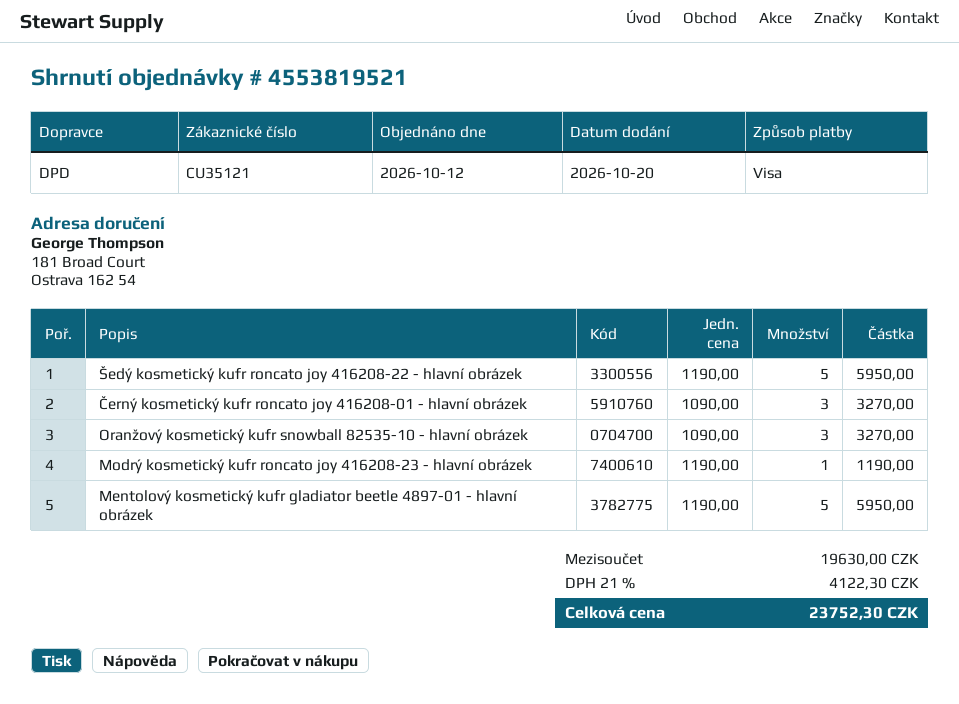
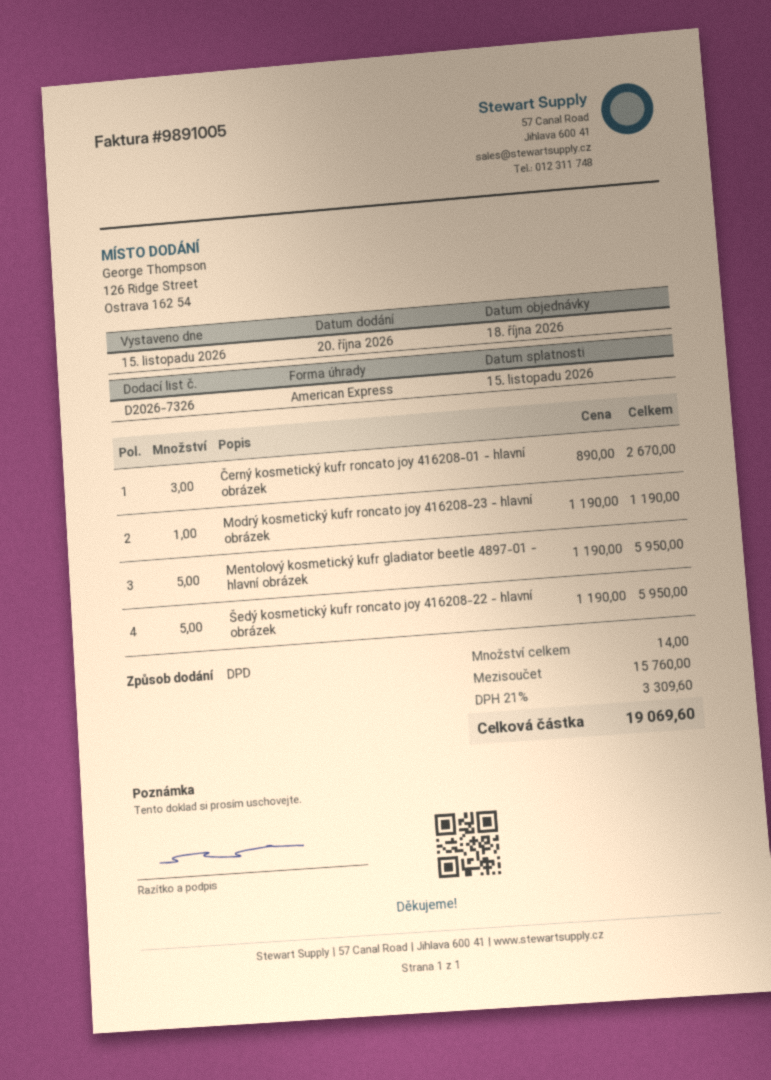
order date: 2026-10-12 -> 2026-10-18
payment method: Visa -> American Express
ship to: 181 Broad Court, Ostrava 162 54 -> 126 Ridge Street, Ostrava 162 54
Černý kosmetický kufr roncato joy 416208-01 - hlavní obrázek: 3 x 1090.00 = 3270.00 -> 3 x 890.00 = 2670.00
Oranžový kosmetický kufr snowball 82535-10 - hlavní obrázek: 3 x 1090.00 = 3270.00 -> none
subtotal: 19630.00 -> 15760.00
tax: 21% = 4122.30 -> 21% = 3309.60
total: 23752.30 -> 19069.60

